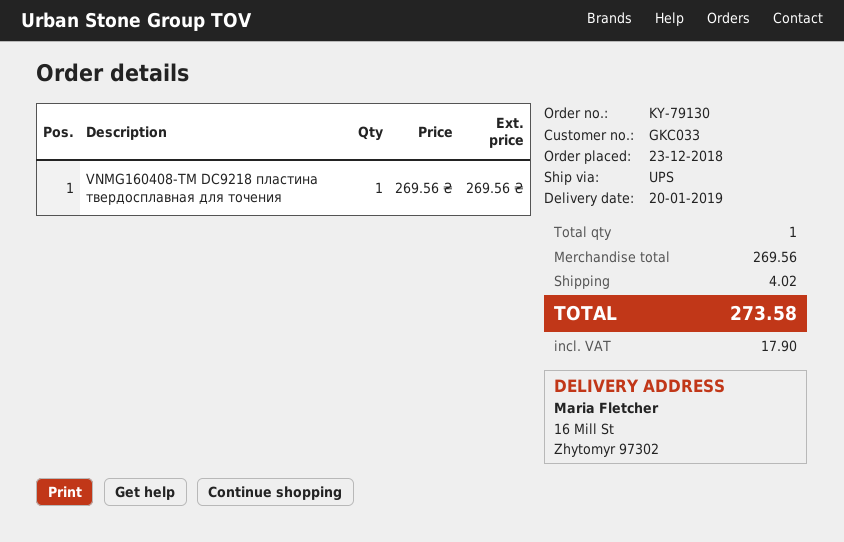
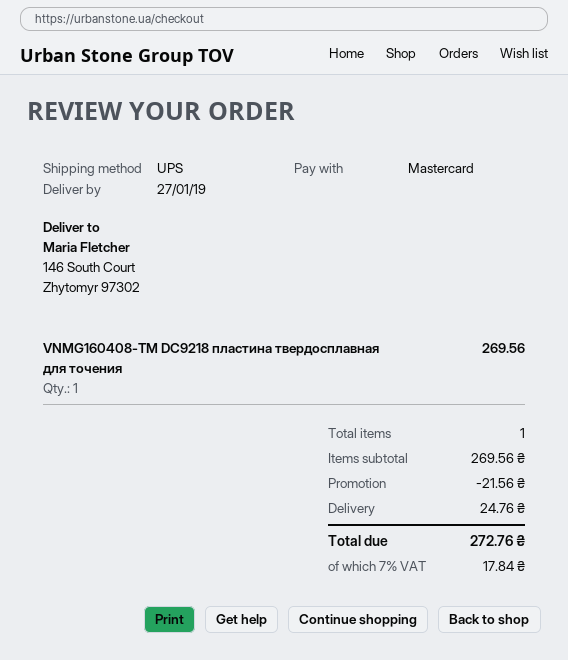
delivery date: 2019-01-20 -> 2019-01-27
ship to: 16 Mill St, Zhytomyr 97302 -> 146 South Court, Zhytomyr 97302
discount: none -> 21.56
shipping: 4.02 -> 24.76
tax: 17.90 -> 17.84
total: 273.58 -> 272.76

